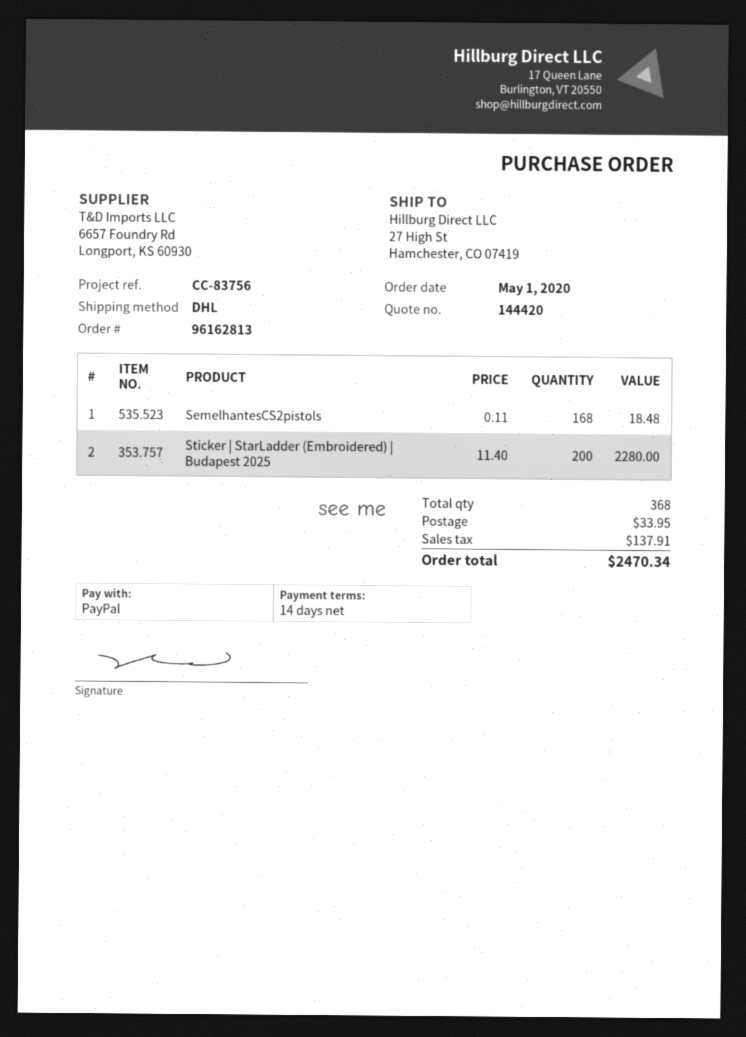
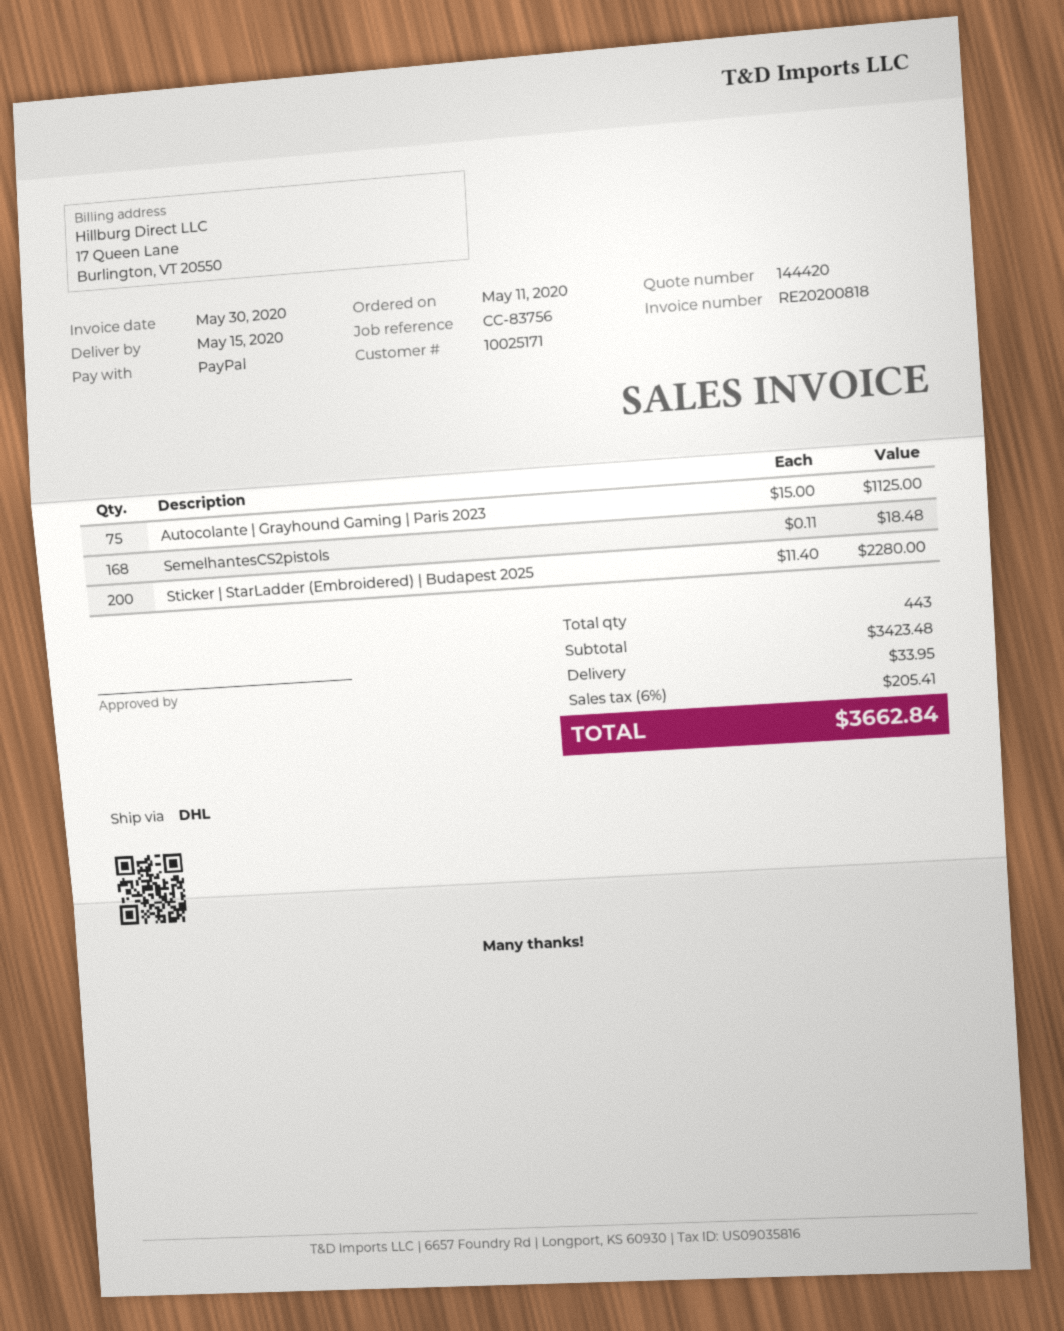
order date: 2020-05-01 -> 2020-05-11
Autocolante | Grayhound Gaming | Paris 2023: none -> 75 x 15.00 = 1125.00
total quantity: 368 -> 443
tax: 137.91 -> 205.41
total: 2470.34 -> 3662.84

